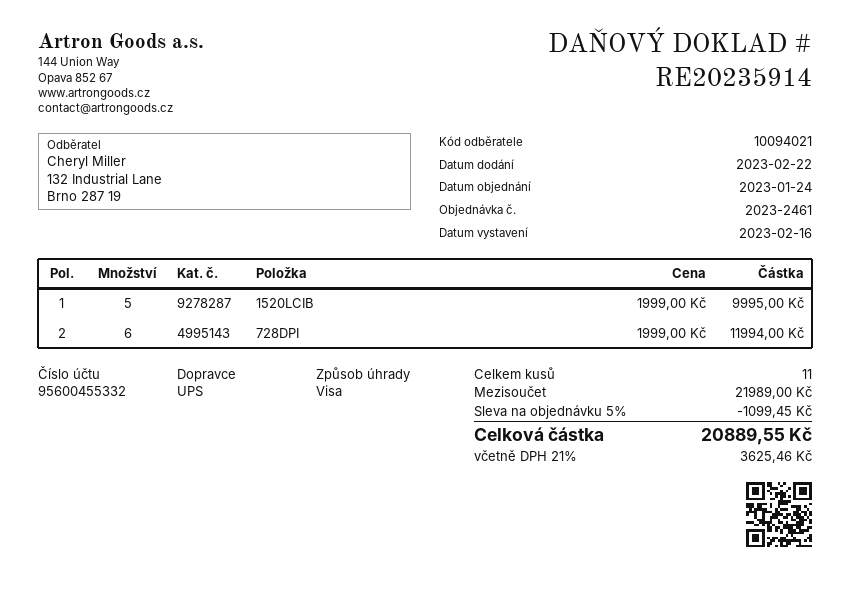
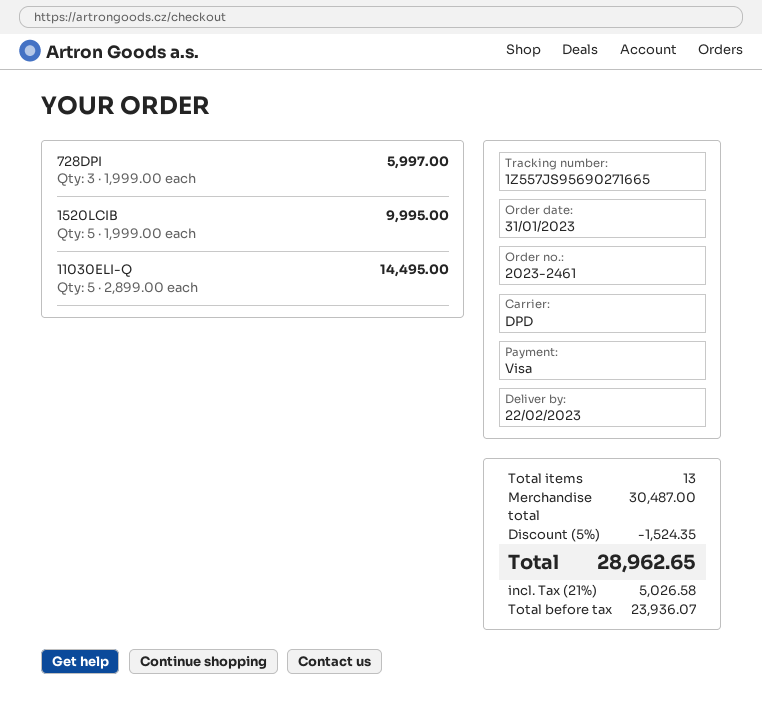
order date: 2023-01-24 -> 2023-01-31
shipping method: UPS -> DPD
728DPI: 6 x 1999.00 = 11994.00 -> 3 x 1999.00 = 5997.00
11030ELI-Q: none -> 5 x 2899.00 = 14495.00
total quantity: 11 -> 13
subtotal: 21989.00 -> 30487.00
discount: 5% = 1099.45 -> 5% = 1524.35
tax: 21% = 3625.46 -> 21% = 5026.58
total: 20889.55 -> 28962.65

